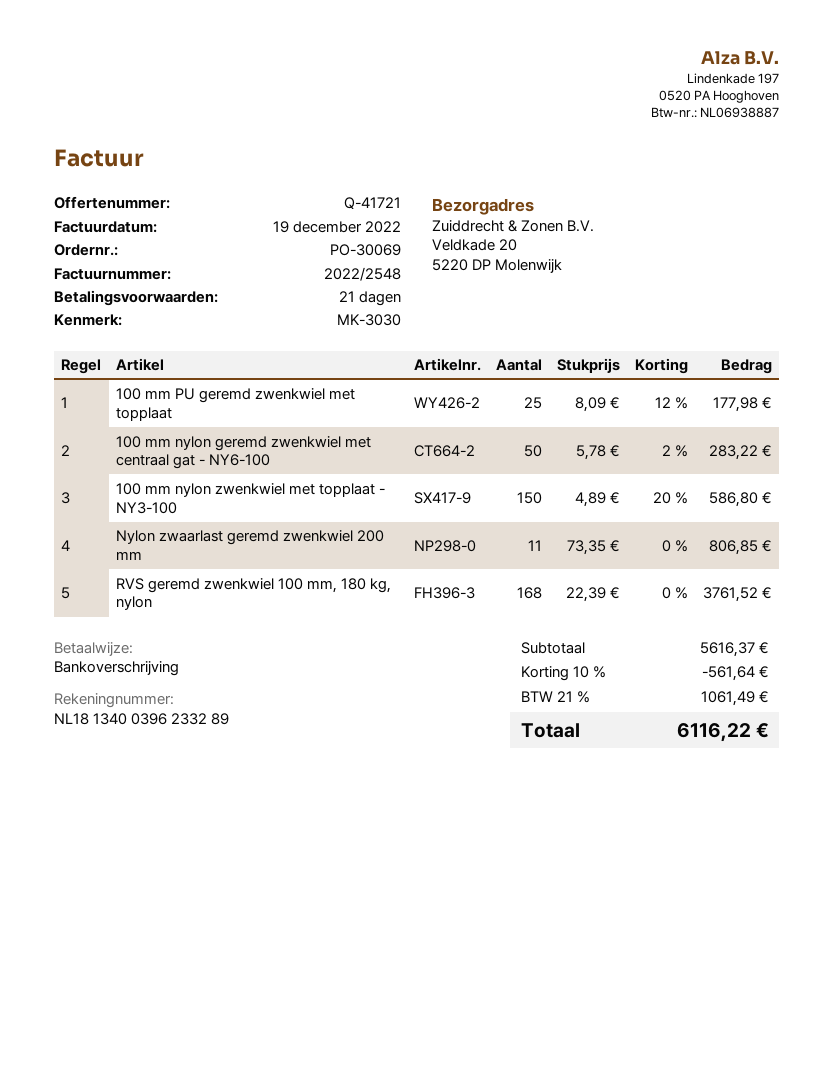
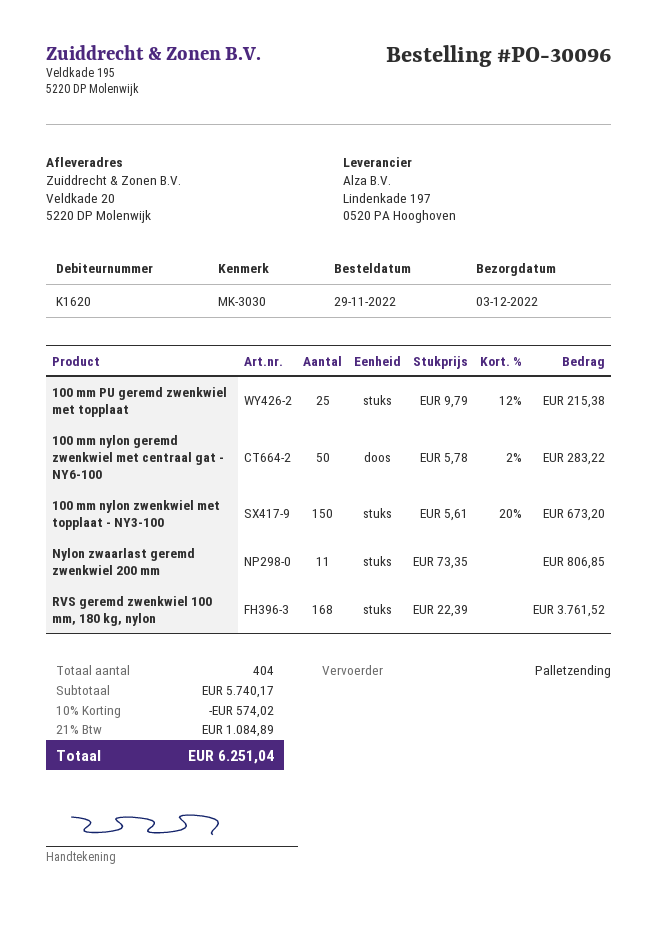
order number: PO-30069 -> PO-30096
100 mm PU geremd zwenkwiel met topplaat: 25 x 8.09 - 12% = 177.98 -> 25 x 9.79 - 12% = 215.38
100 mm nylon zwenkwiel met topplaat - NY3-100: 150 x 4.89 - 20% = 586.80 -> 150 x 5.61 - 20% = 673.20
subtotal: 5616.37 -> 5740.17
discount: 10% = 561.64 -> 10% = 574.02
tax: 21% = 1061.49 -> 21% = 1084.89
total: 6116.22 -> 6251.04

